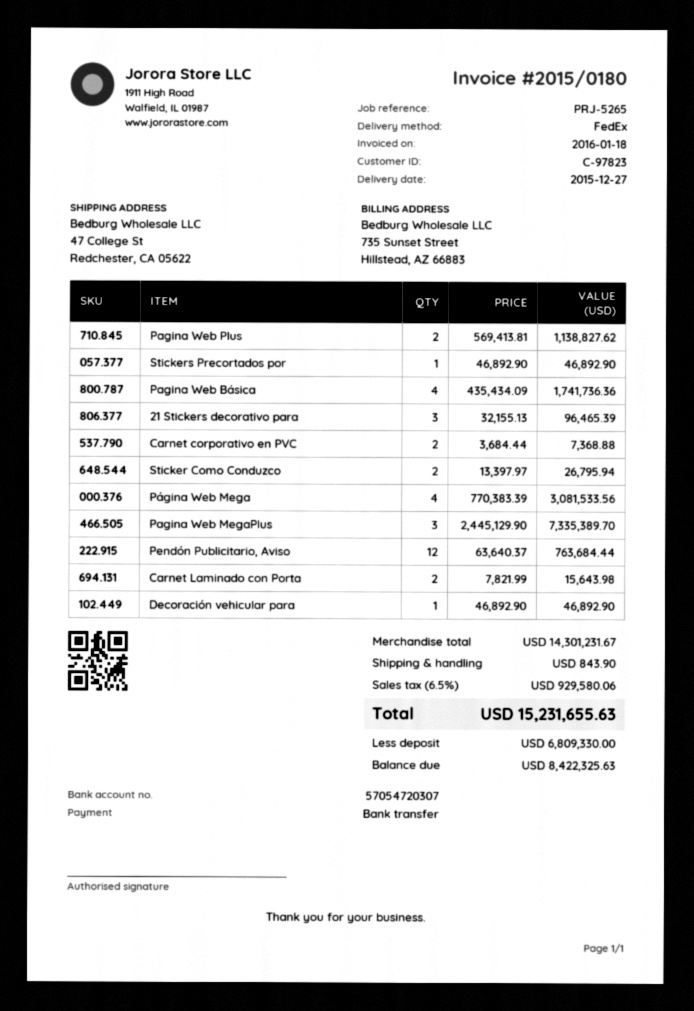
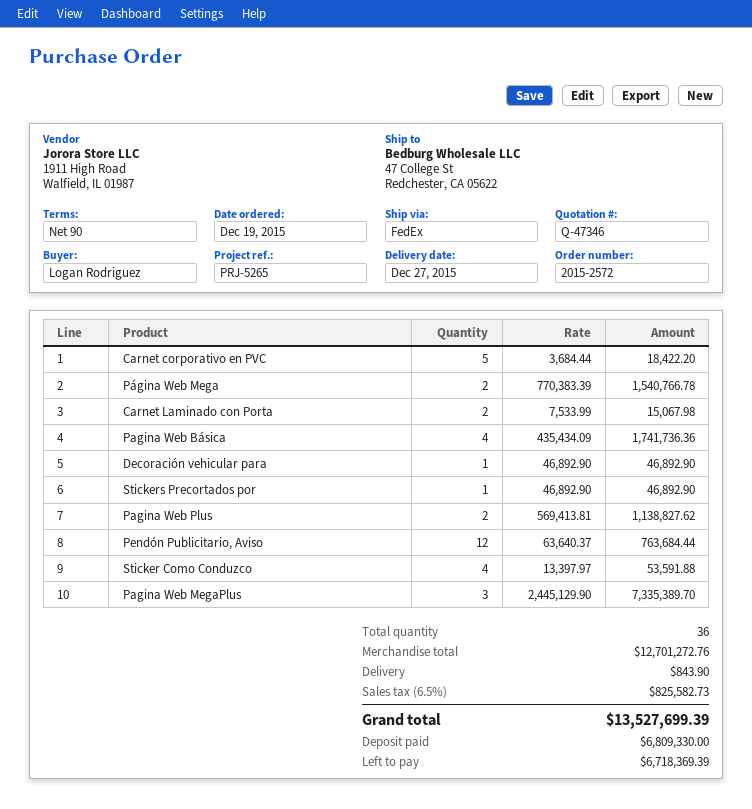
21 Stickers decorativo para: 3 x 32155.13 = 96465.39 -> none
Carnet corporativo en PVC: 2 x 3684.44 = 7368.88 -> 5 x 3684.44 = 18422.20
Sticker Como Conduzco: 2 x 13397.97 = 26795.94 -> 4 x 13397.97 = 53591.88
Página Web Mega: 4 x 770383.39 = 3081533.56 -> 2 x 770383.39 = 1540766.78
Carnet Laminado con Porta: 2 x 7821.99 = 15643.98 -> 2 x 7533.99 = 15067.98
subtotal: 14301231.67 -> 12701272.76
tax: 6.5% = 929580.06 -> 6.5% = 825582.73
total: 15231655.63 -> 13527699.39
balance: 8422325.63 -> 6718369.39

